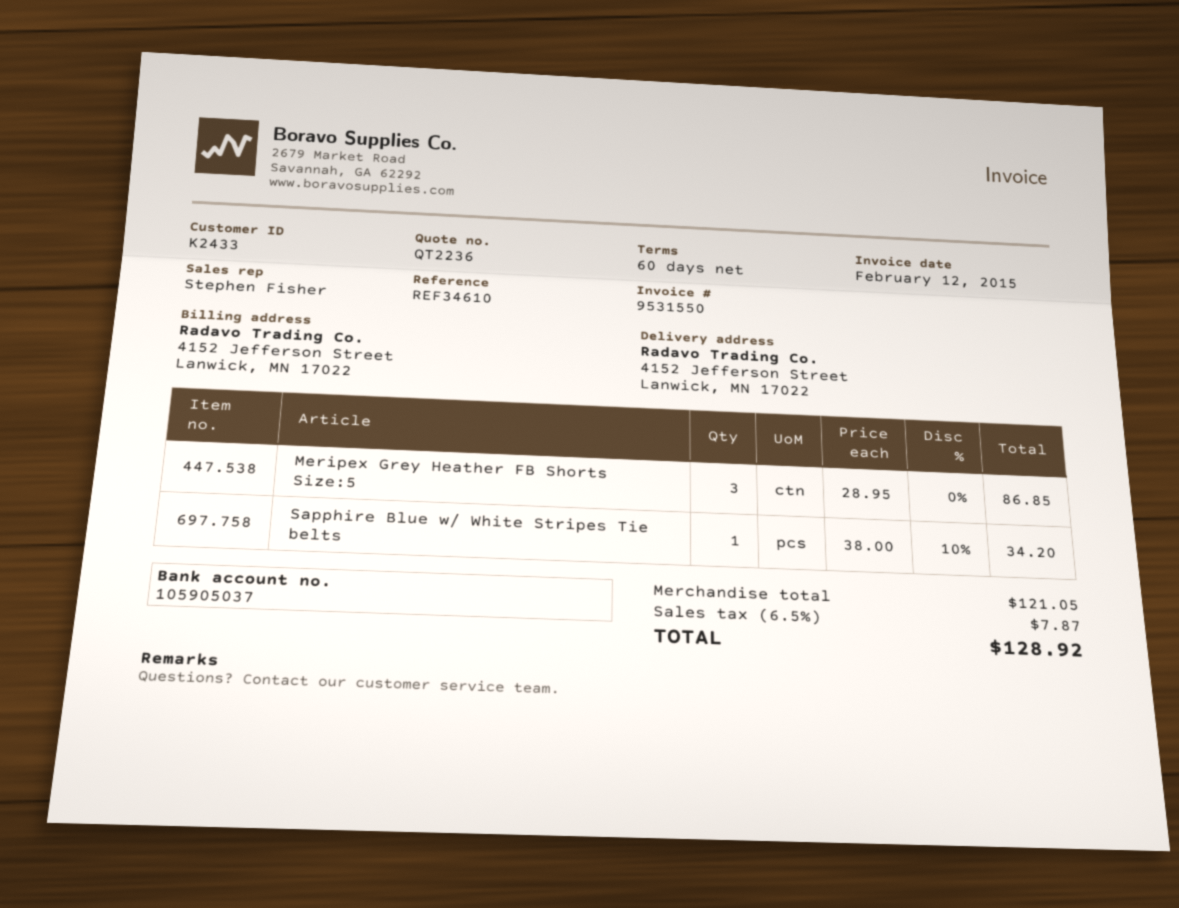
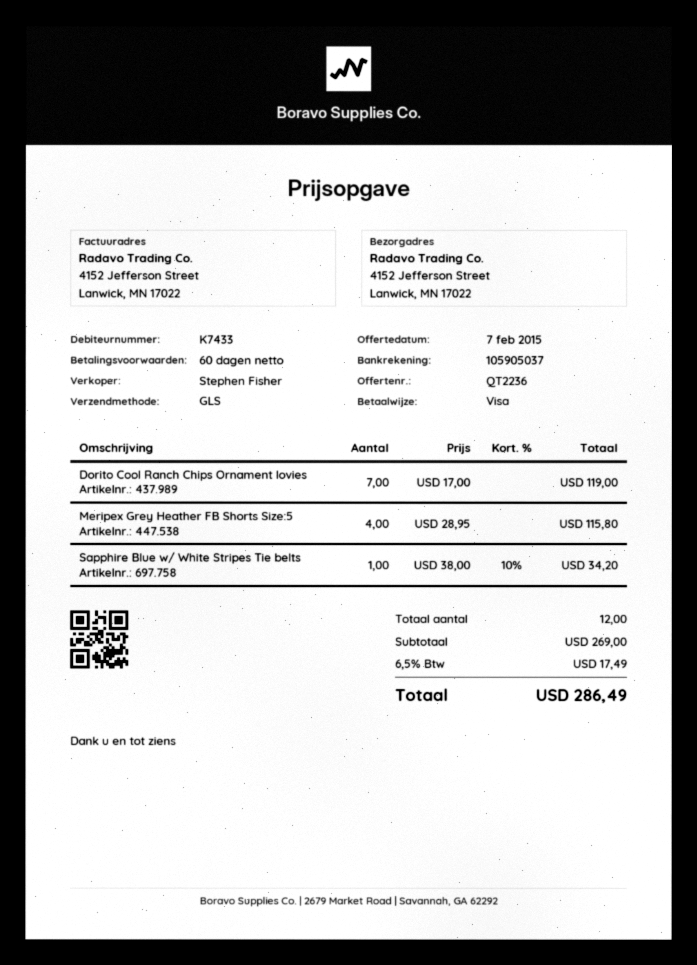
customer number: K2433 -> K7433
Meripex Grey Heather FB Shorts Size:5: 3 x 28.95 = 86.85 -> 4 x 28.95 = 115.80
Dorito Cool Ranch Chips Ornament lovies: none -> 7 x 17.00 = 119.00
subtotal: 121.05 -> 269.00
tax: 6.5% = 7.87 -> 6.5% = 17.49
total: 128.92 -> 286.49

